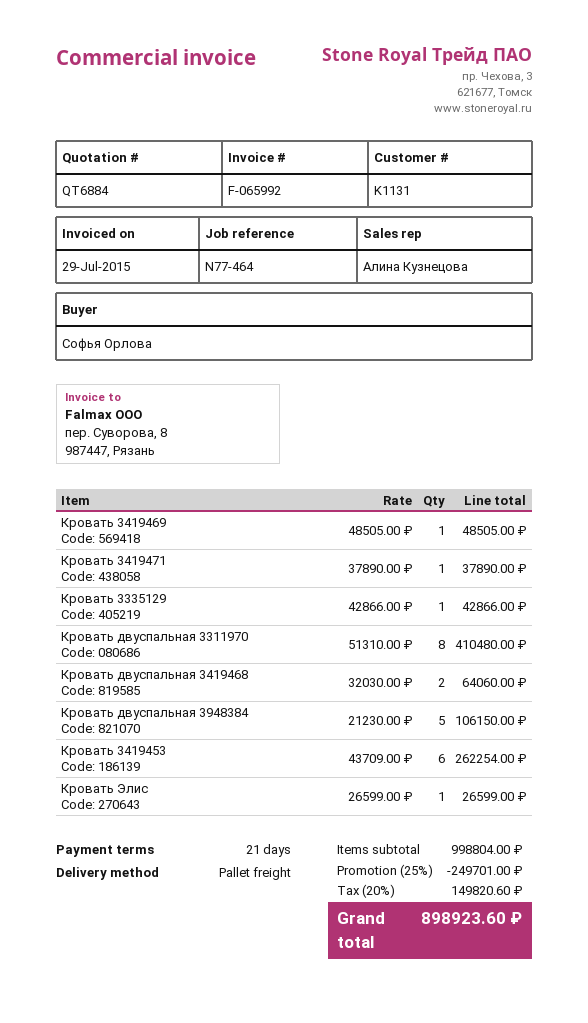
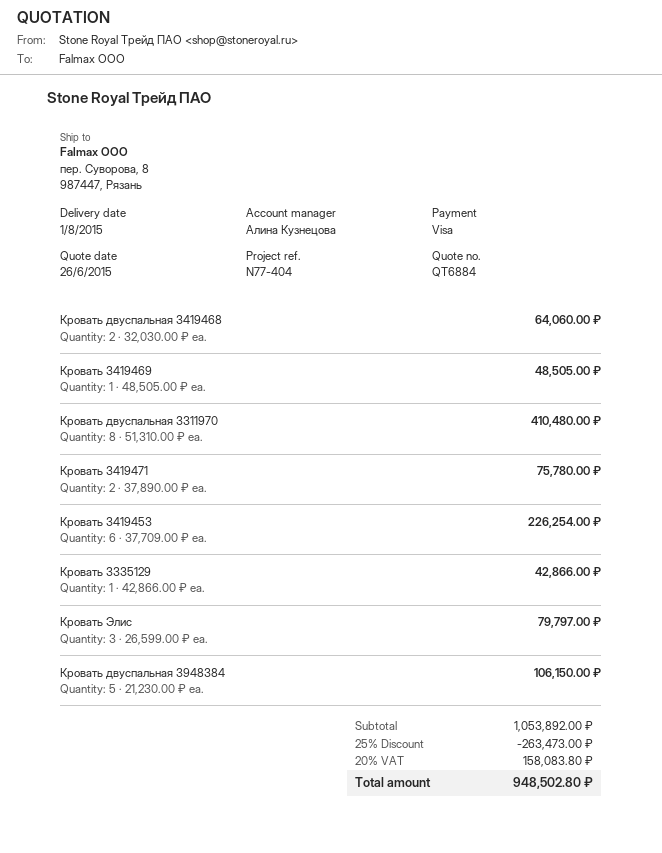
reference: N77-464 -> N77-404
Кровать 3419471: 1 x 37890.00 = 37890.00 -> 2 x 37890.00 = 75780.00
Кровать 3419453: 6 x 43709.00 = 262254.00 -> 6 x 37709.00 = 226254.00
Кровать Элис: 1 x 26599.00 = 26599.00 -> 3 x 26599.00 = 79797.00
subtotal: 998804.00 -> 1053892.00
discount: 25% = 249701.00 -> 25% = 263473.00
tax: 20% = 149820.60 -> 20% = 158083.80
total: 898923.60 -> 948502.80

